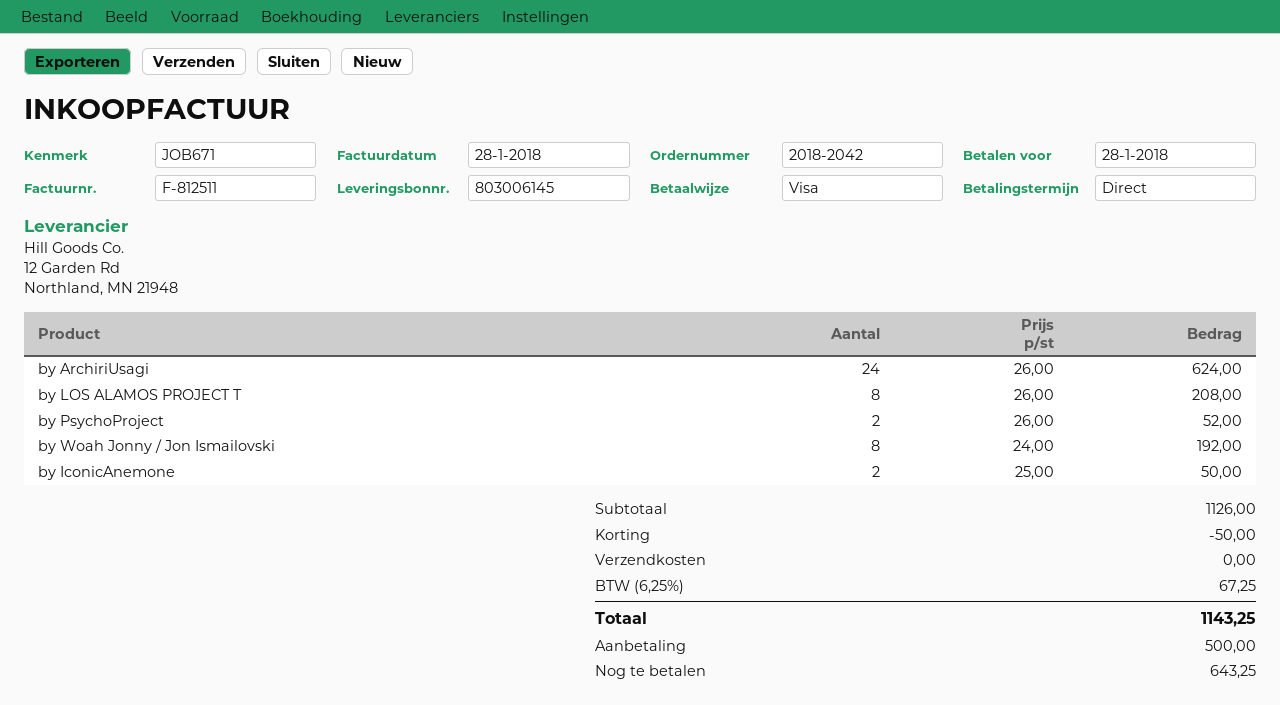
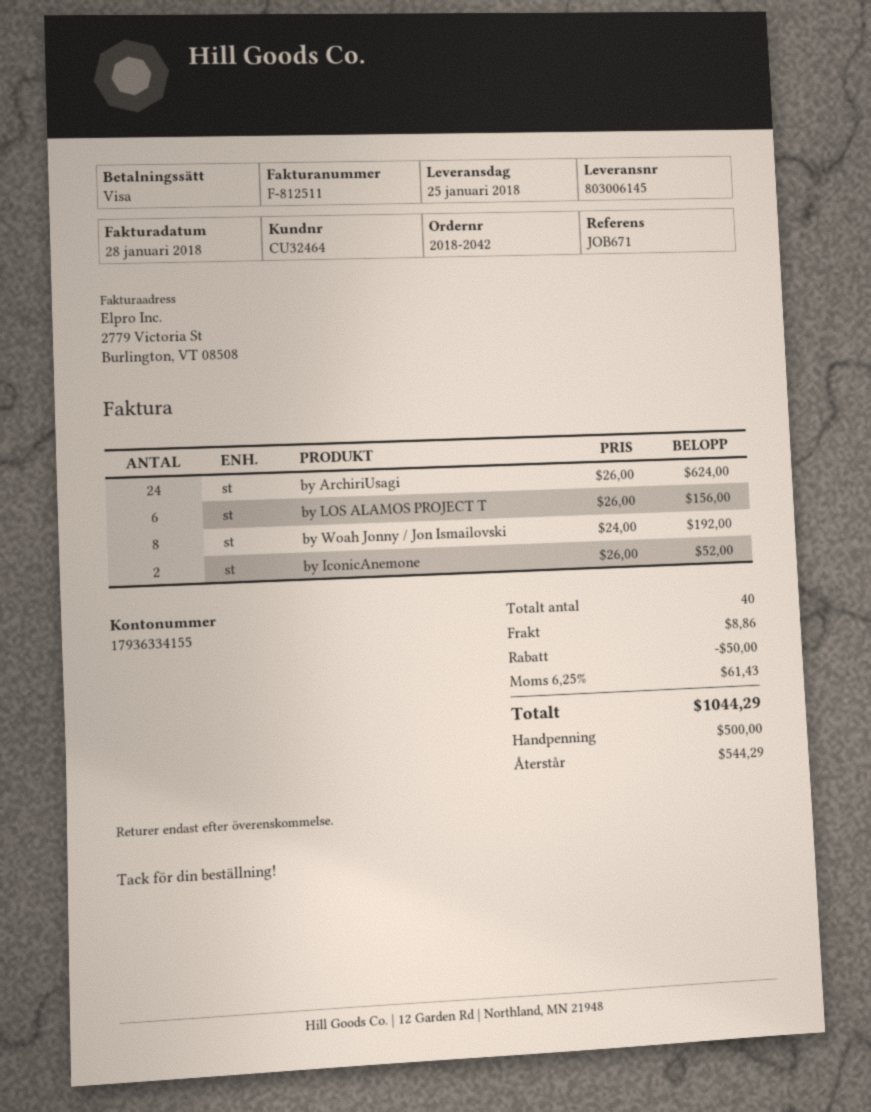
by LOS ALAMOS PROJECT T: 8 x 26.00 = 208.00 -> 6 x 26.00 = 156.00
by PsychoProject: 2 x 26.00 = 52.00 -> none
by IconicAnemone: 2 x 25.00 = 50.00 -> 2 x 26.00 = 52.00
shipping: 0.00 -> 8.86
tax: 6.25% = 67.25 -> 6.25% = 61.43
total: 1143.25 -> 1044.29
balance: 643.25 -> 544.29

